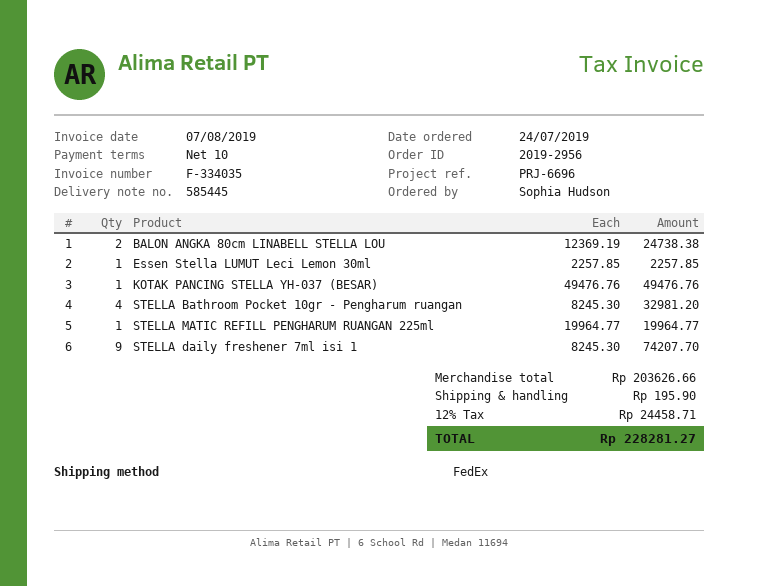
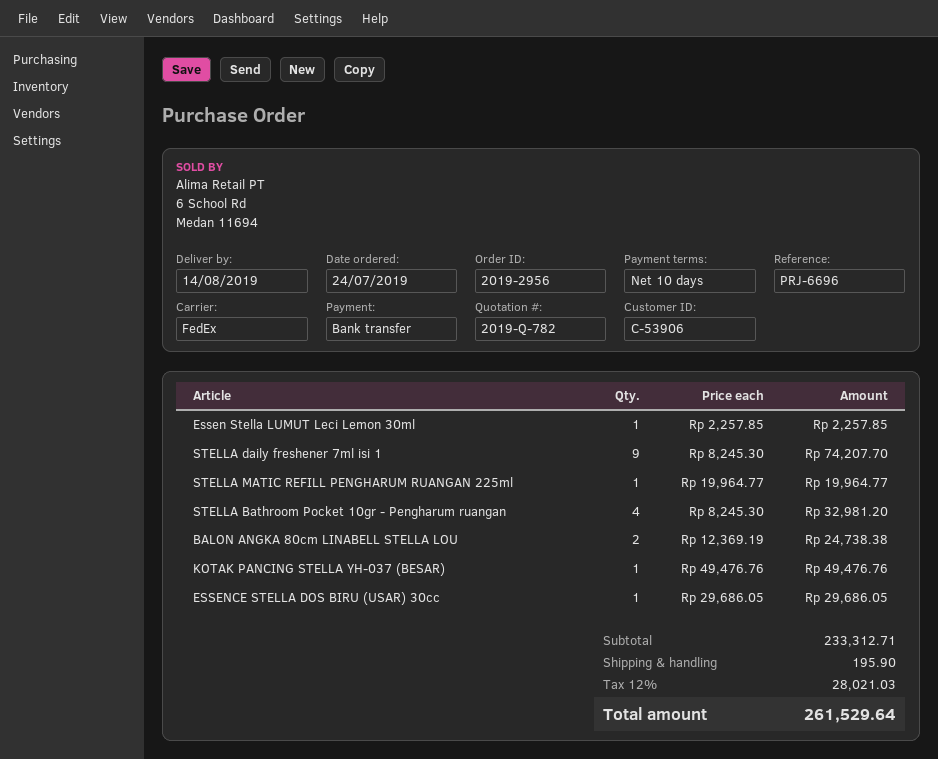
ESSENCE STELLA DOS BIRU (USAR) 30cc: none -> 1 x 29686.05 = 29686.05
subtotal: 203626.66 -> 233312.71
tax: 12% = 24458.71 -> 12% = 28021.03
total: 228281.27 -> 261529.64

